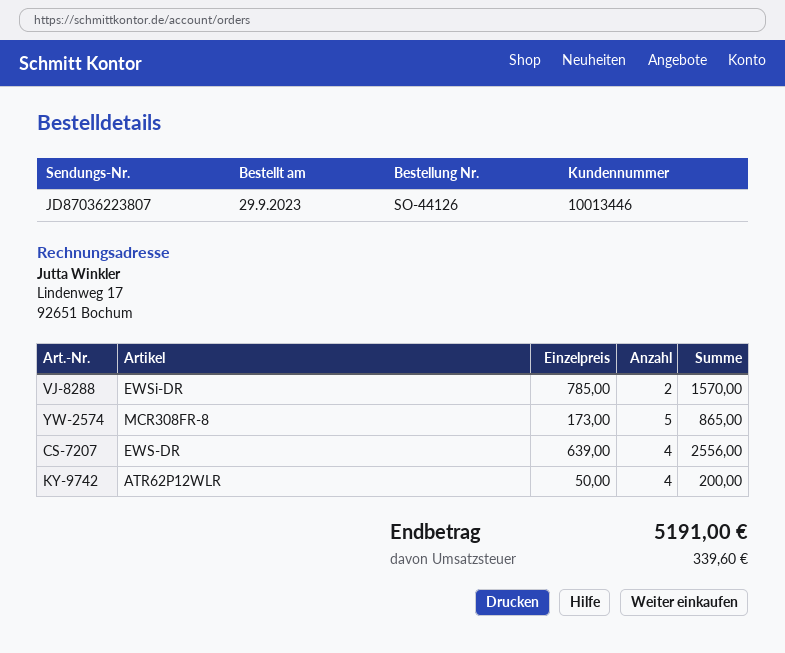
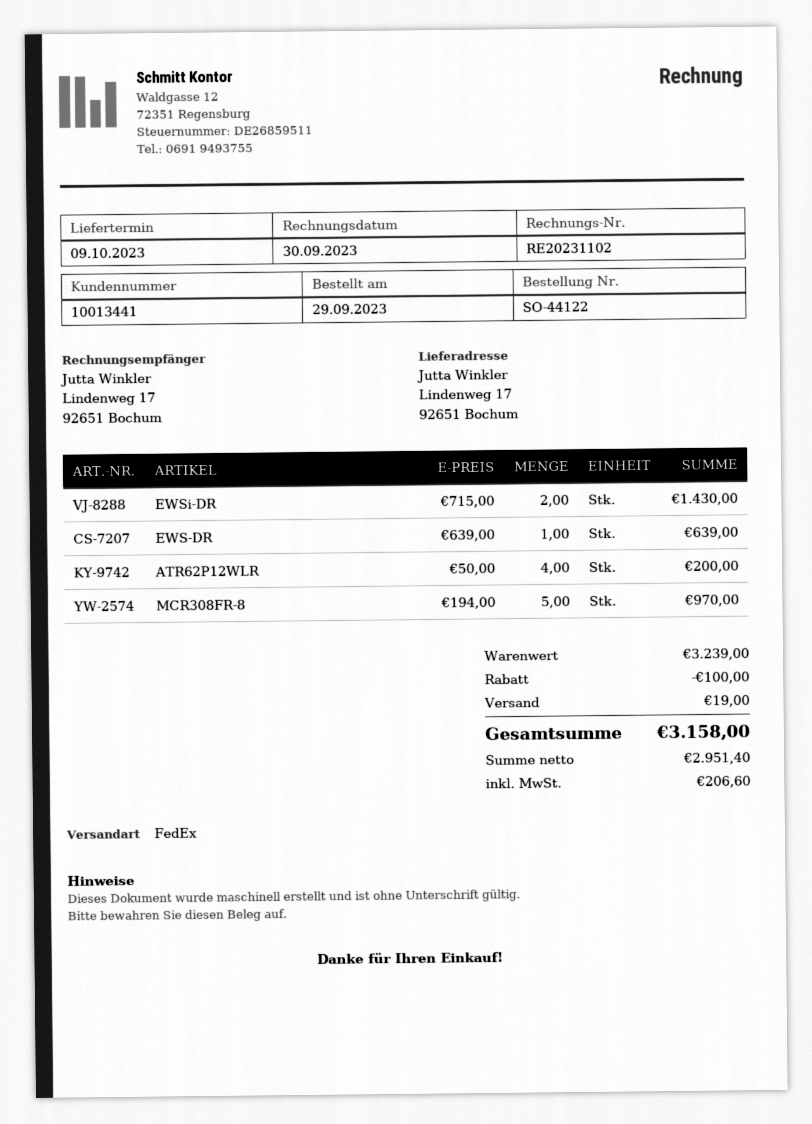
order number: SO-44126 -> SO-44122
customer number: 10013446 -> 10013441
EWSi-DR: 2 x 785.00 = 1570.00 -> 2 x 715.00 = 1430.00
MCR308FR-8: 5 x 173.00 = 865.00 -> 5 x 194.00 = 970.00
EWS-DR: 4 x 639.00 = 2556.00 -> 1 x 639.00 = 639.00
discount: none -> 100.00
shipping: none -> 19.00
tax: 339.60 -> 206.60
total: 5191.00 -> 3158.00

